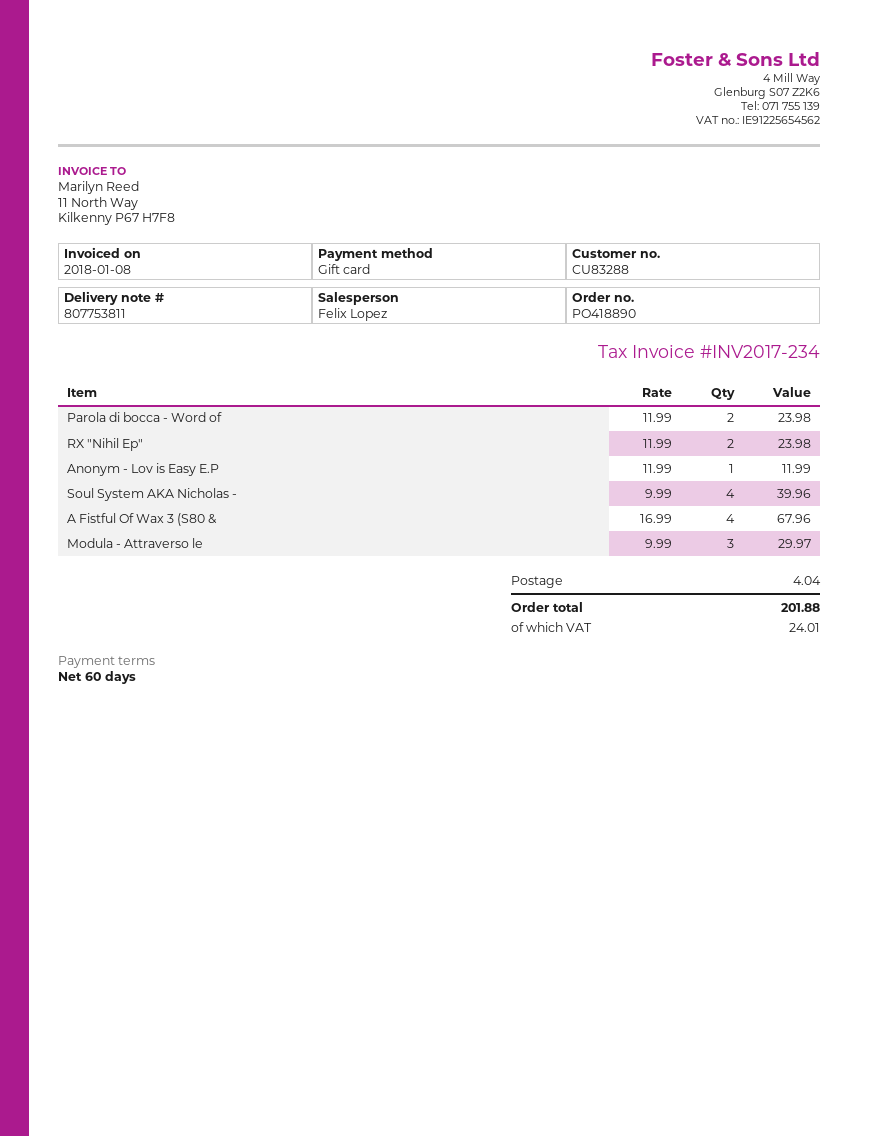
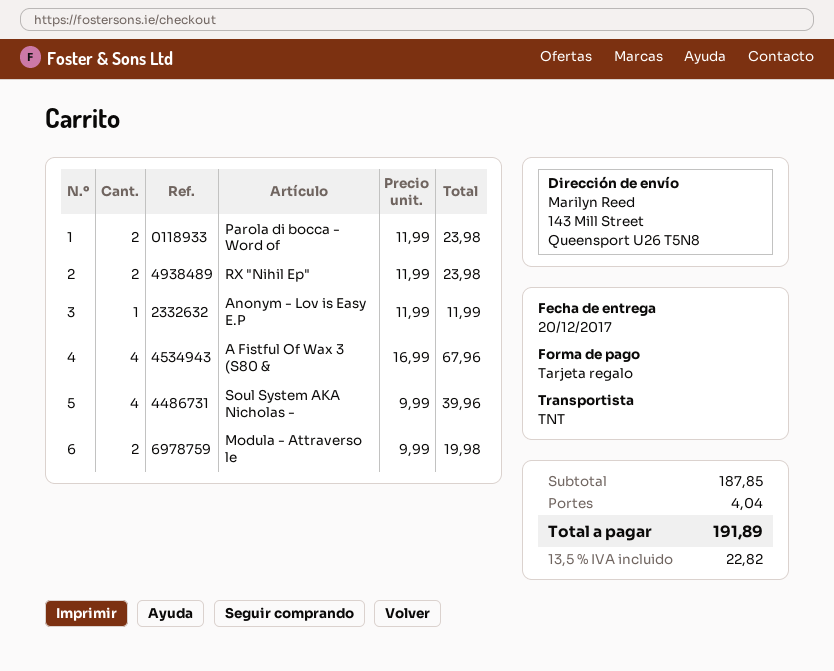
Modula - Attraverso le: 3 x 9.99 = 29.97 -> 2 x 9.99 = 19.98
tax: 24.01 -> 22.82
total: 201.88 -> 191.89

